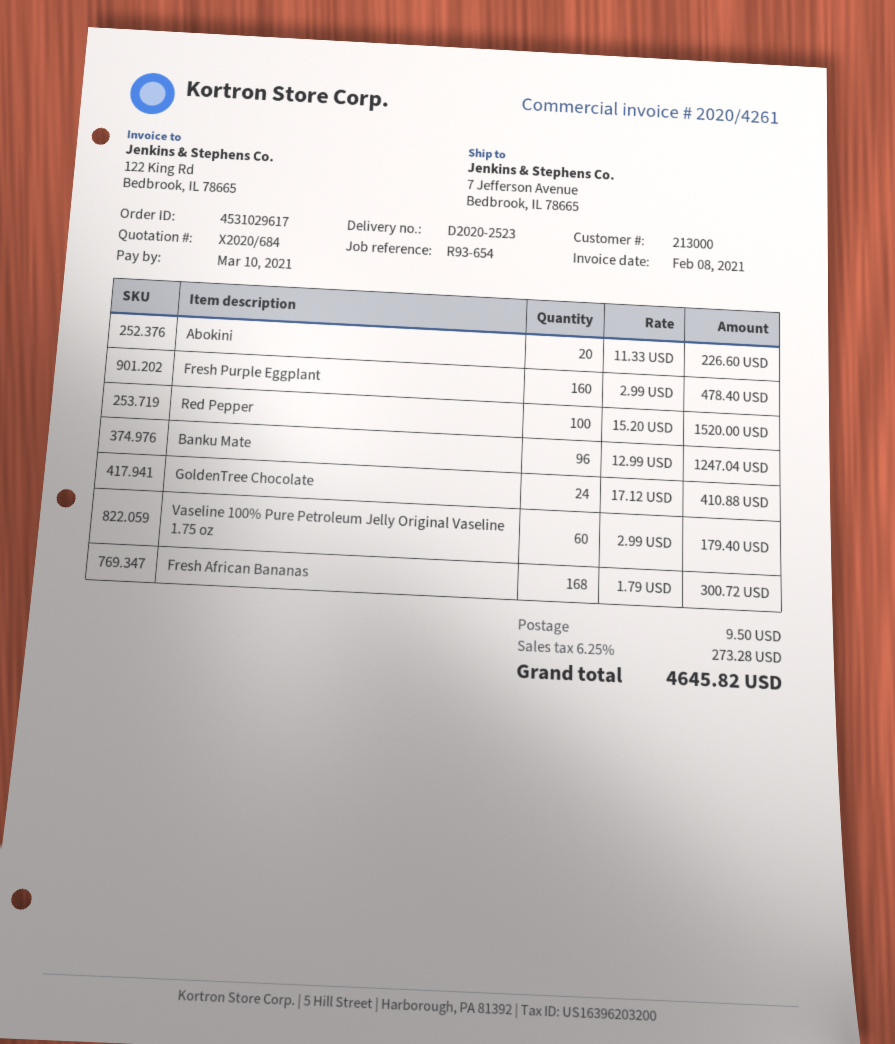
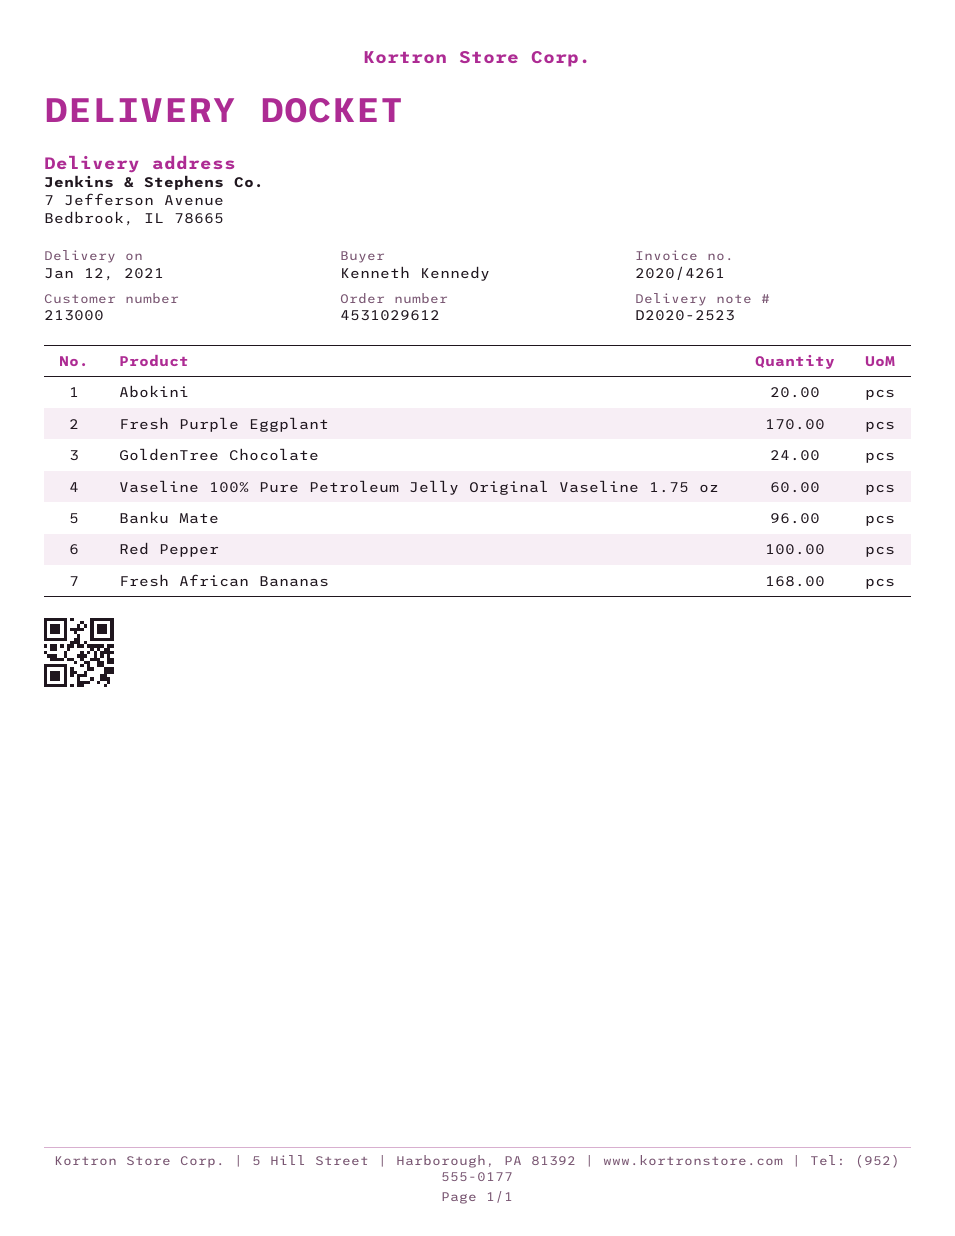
order number: 4531029617 -> 4531029612
Fresh Purple Eggplant: 160 -> 170

